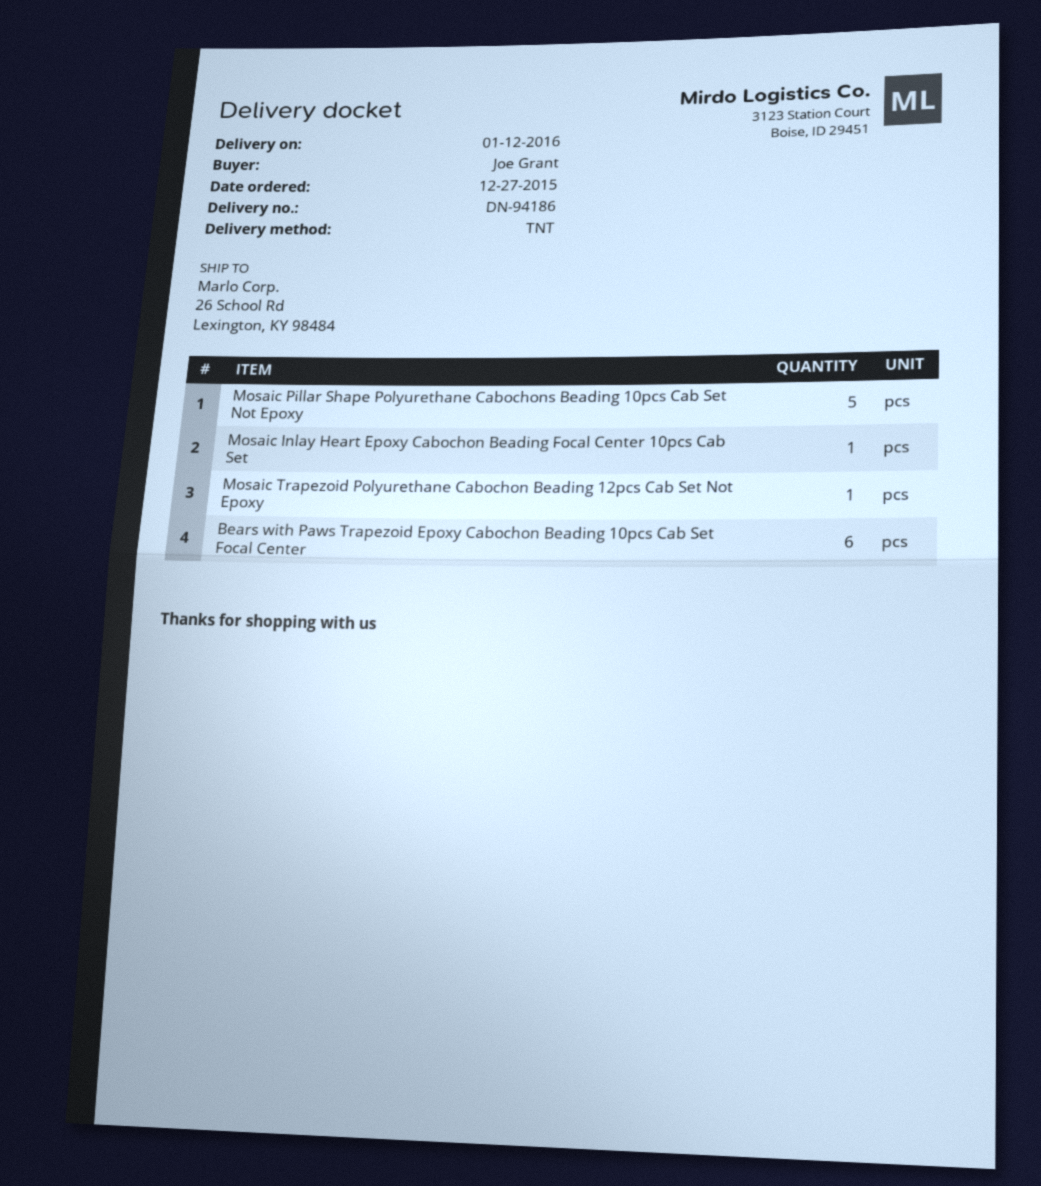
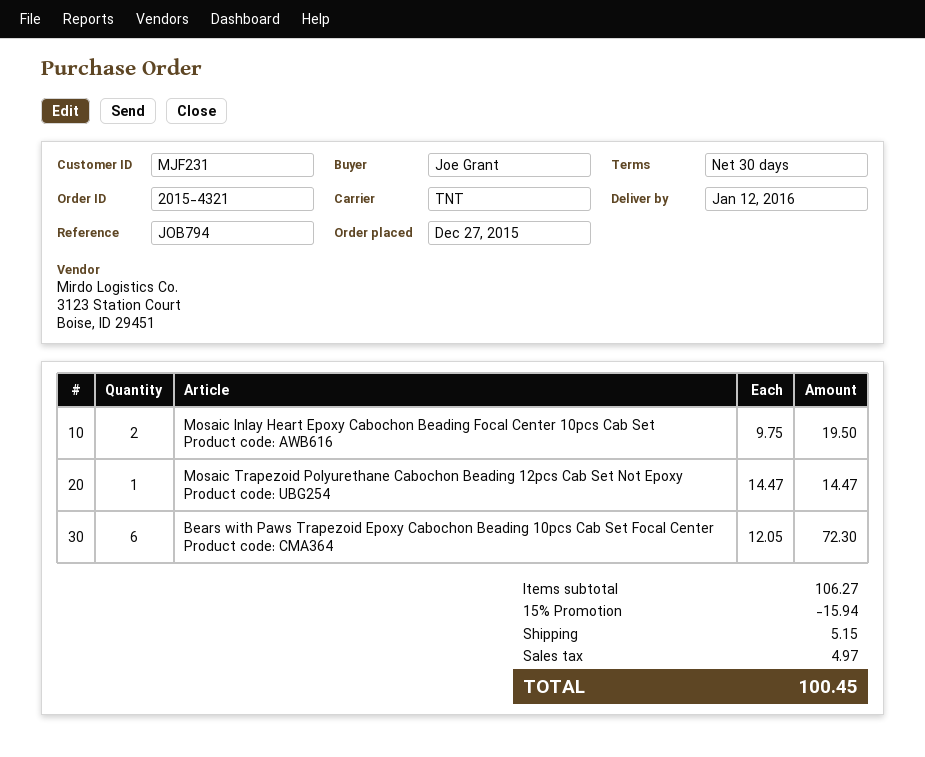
Mosaic Pillar Shape Polyurethane Cabochons Beading 10pcs Cab Set Not Epoxy: 5 -> none
Mosaic Inlay Heart Epoxy Cabochon Beading Focal Center 10pcs Cab Set: 1 -> 2

